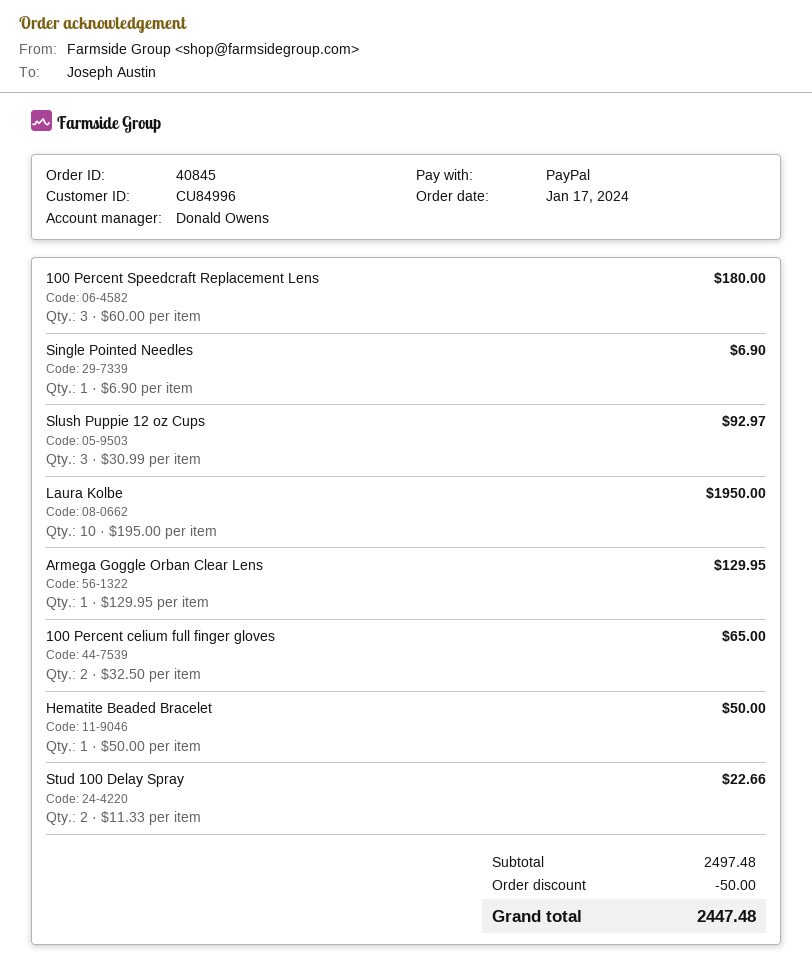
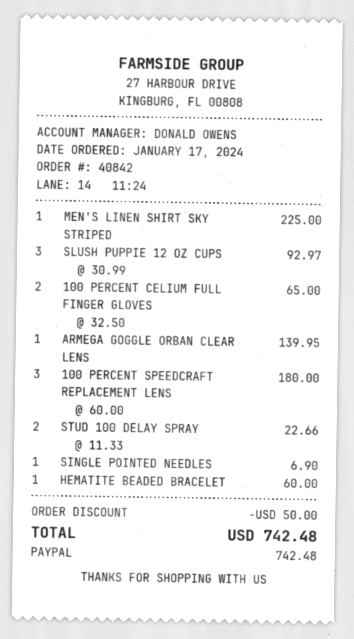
order number: 40845 -> 40842
Laura Kolbe: 10 x 195.00 = 1950.00 -> none
Armega Goggle Orban Clear Lens: 1 x 129.95 = 129.95 -> 1 x 139.95 = 139.95
Hematite Beaded Bracelet: 1 x 50.00 = 50.00 -> 1 x 60.00 = 60.00
MEN'S LINEN SHIRT SKY STRIPED: none -> 1 x 225.00 = 225.00
total: 2447.48 -> 742.48

